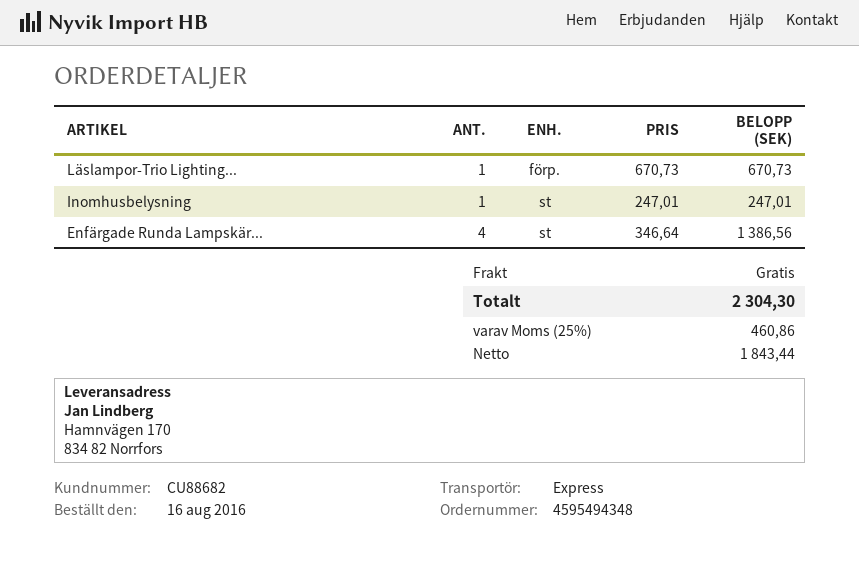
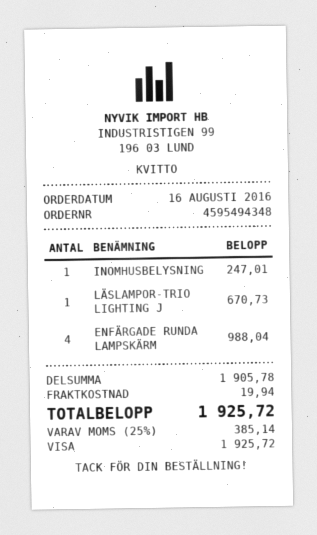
Enfärgade Runda Lampskär...: 4 for 1386.56 -> 4 for 988.04
shipping: 0.00 -> 19.94
tax: 25% = 460.86 -> 25% = 385.14
total: 2304.30 -> 1925.72

